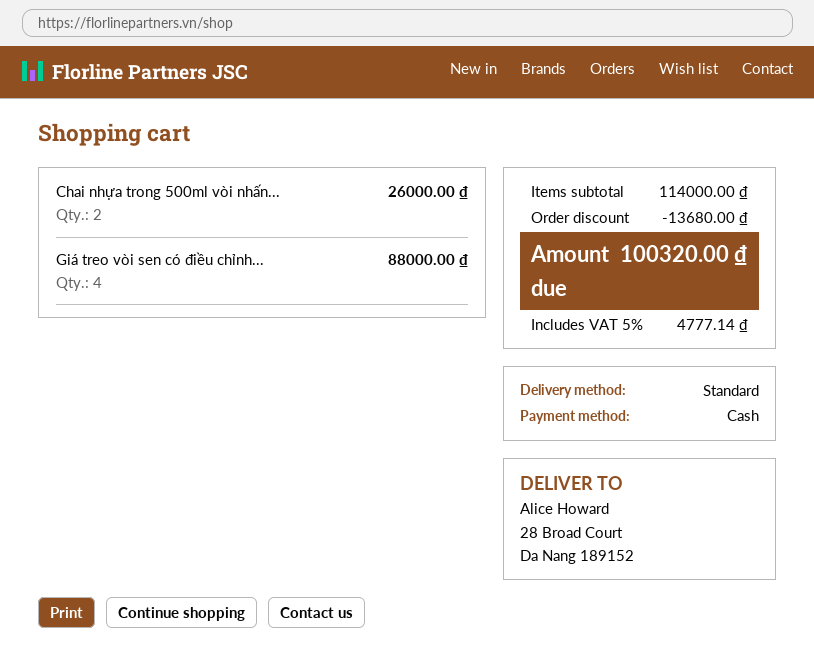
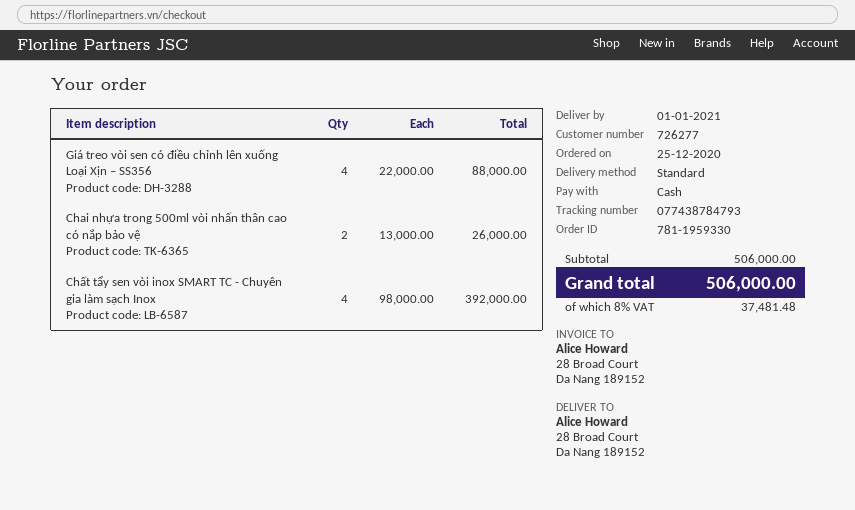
Chất tẩy sen vòi inox SMART TC - Chuyên gia làm sạch Inox: none -> 4 for 392000.00
subtotal: 114000.00 -> 506000.00
discount: 13680.00 -> none
tax: 5% = 4777.14 -> 8% = 37481.48
total: 100320.00 -> 506000.00

